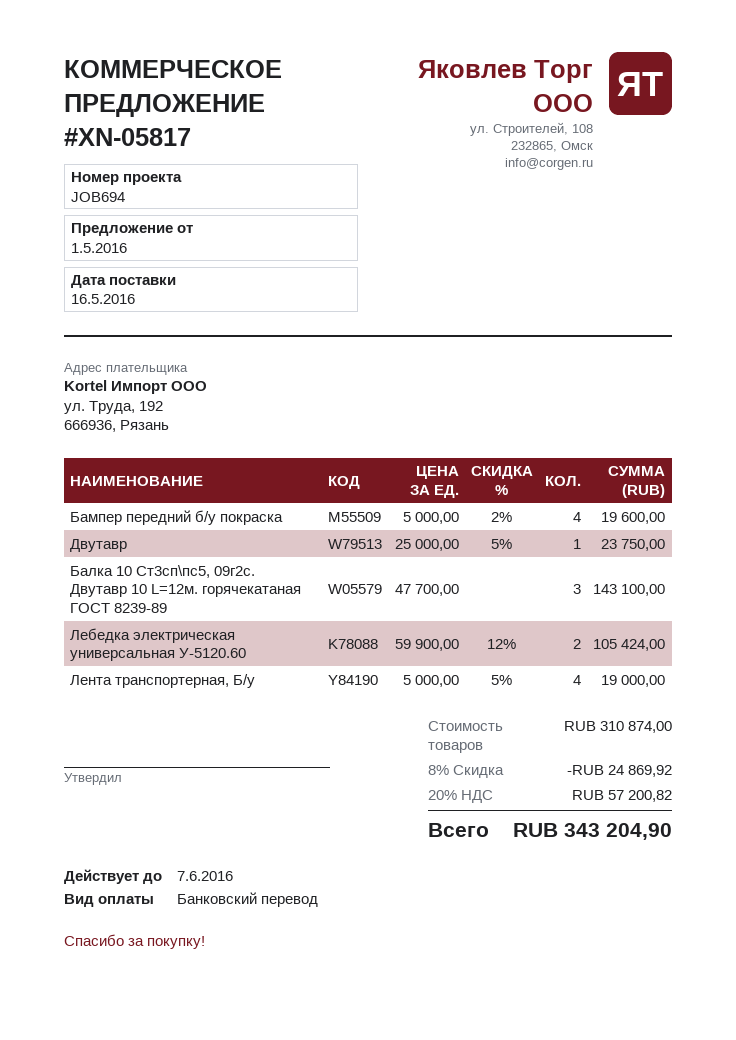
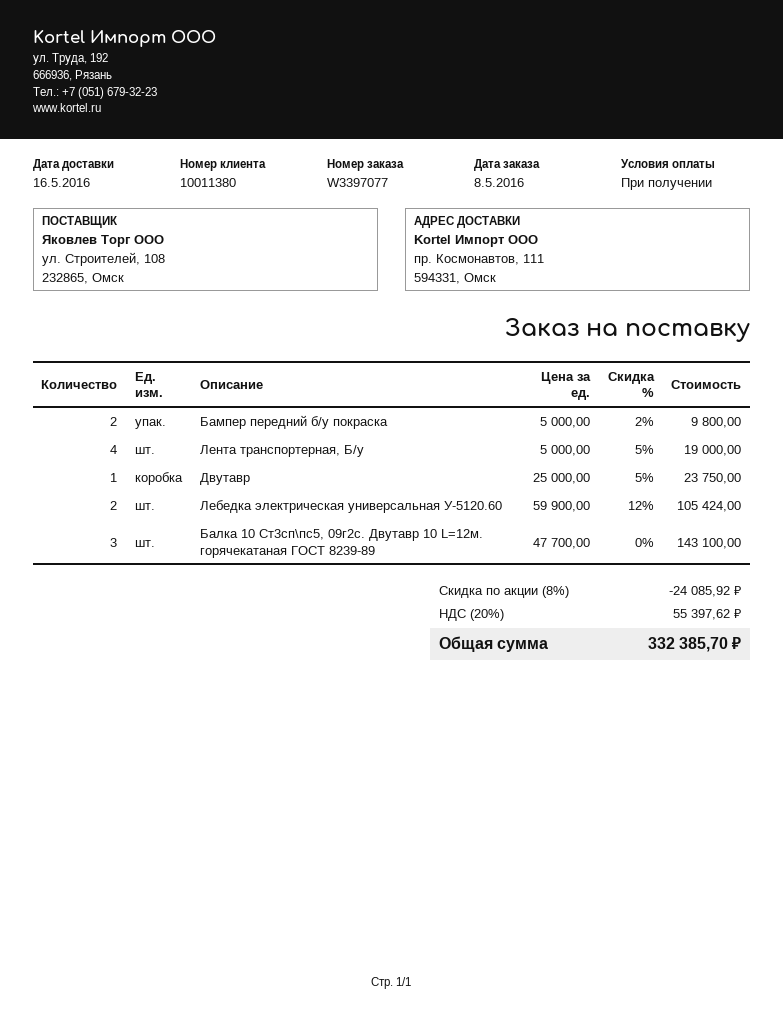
Бампер передний б/у покраска: 4 x 5000.00 - 2% = 19600.00 -> 2 x 5000.00 - 2% = 9800.00
discount: 8% = 24869.92 -> 8% = 24085.92
tax: 20% = 57200.82 -> 20% = 55397.62
total: 343204.90 -> 332385.70

